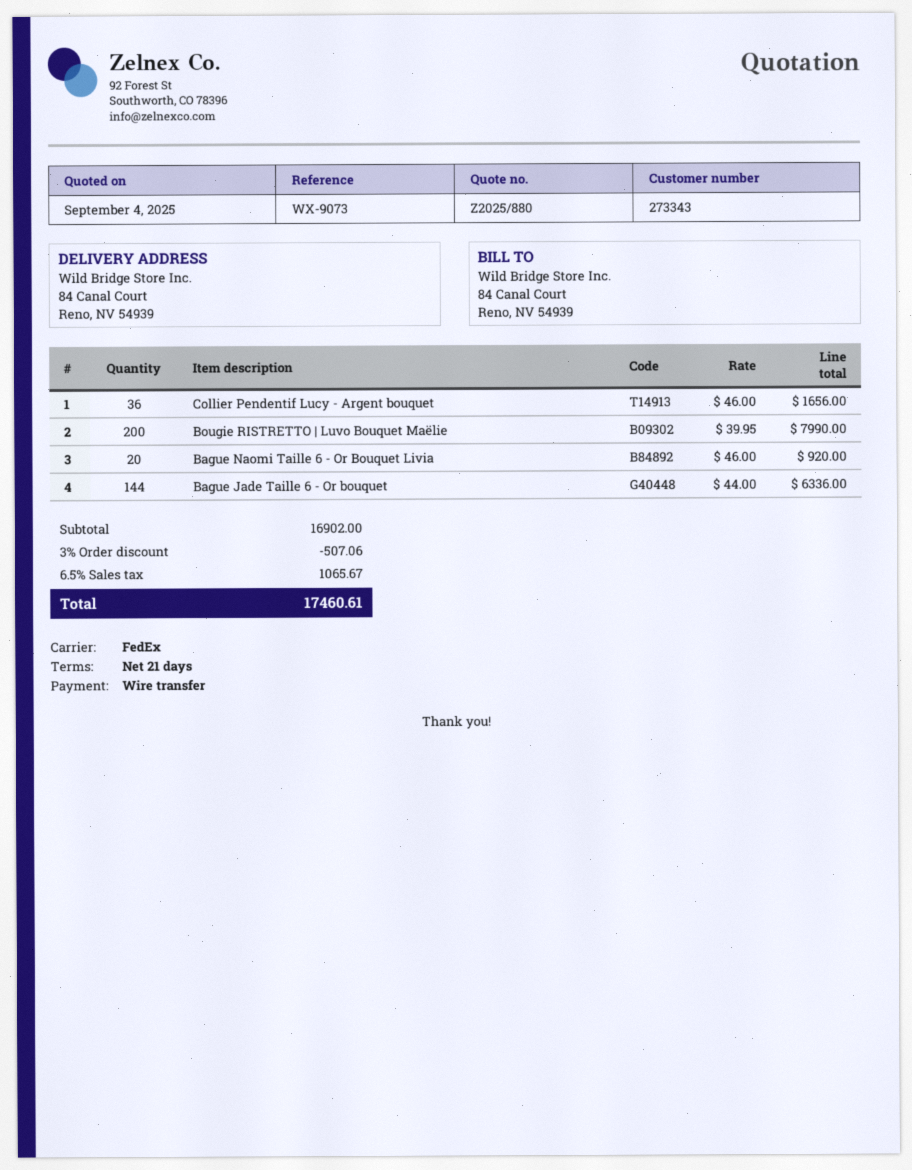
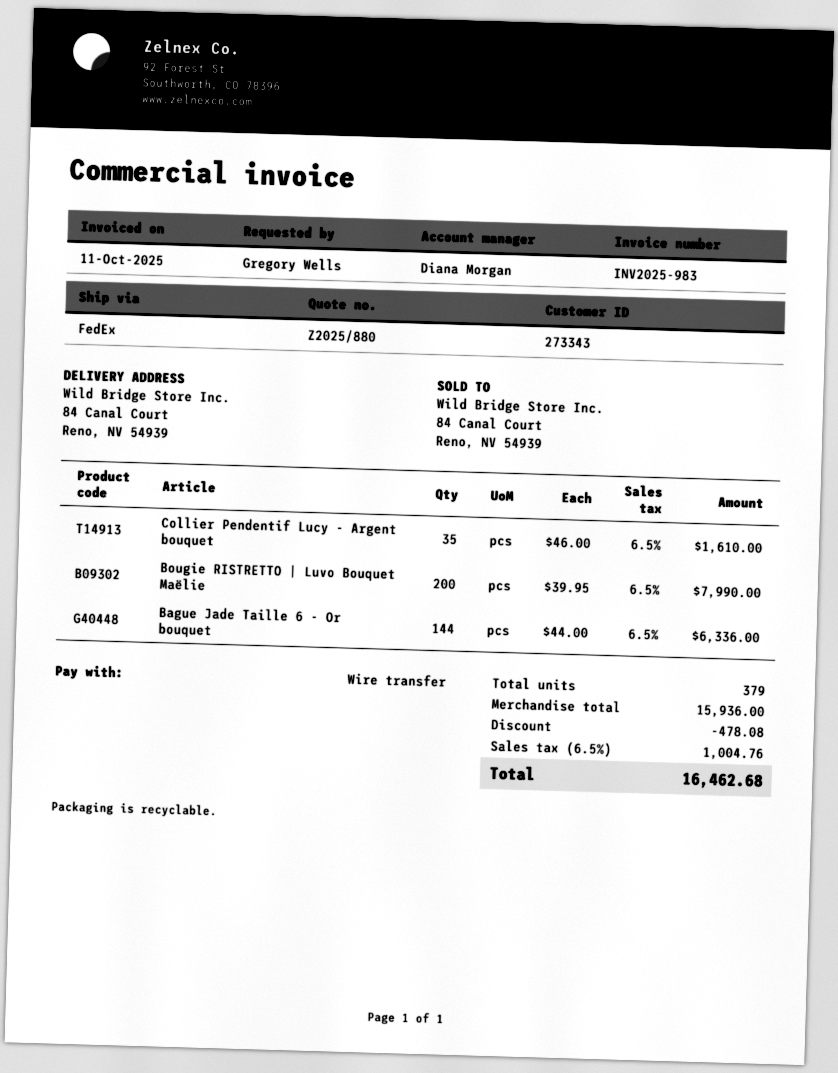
Collier Pendentif Lucy - Argent bouquet: 36 x 46.00 = 1656.00 -> 35 x 46.00 = 1610.00
Bague Naomi Taille 6 - Or Bouquet Livia: 20 x 46.00 = 920.00 -> none
subtotal: 16902.00 -> 15936.00
discount: 507.06 -> 478.08
tax: 6.5% = 1065.67 -> 6.5% = 1004.76
total: 17460.61 -> 16462.68

